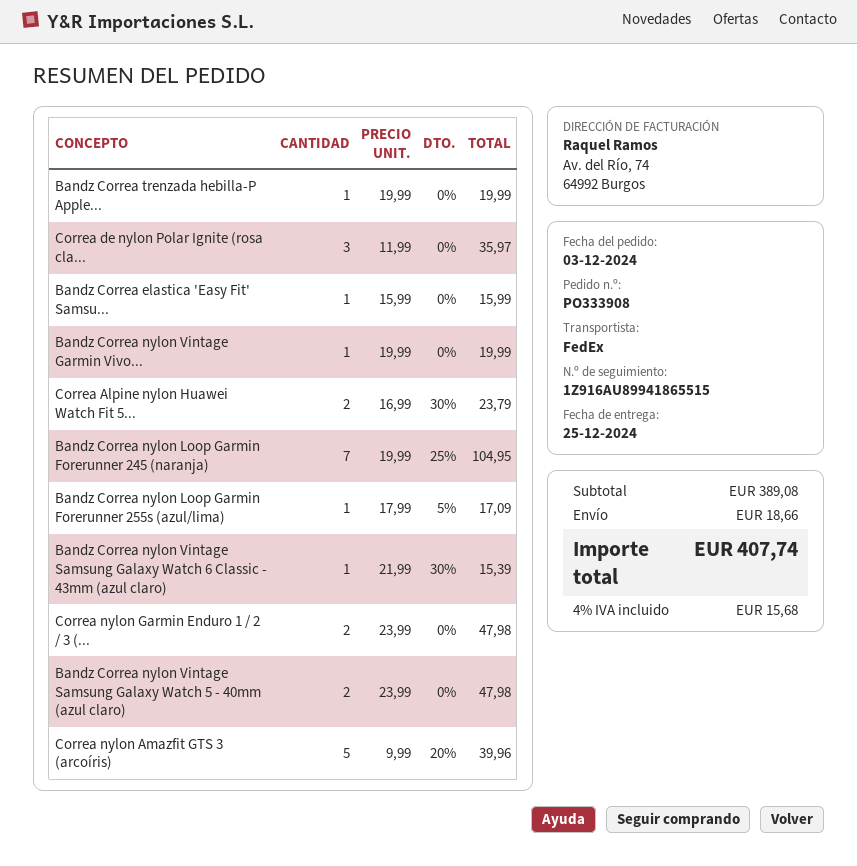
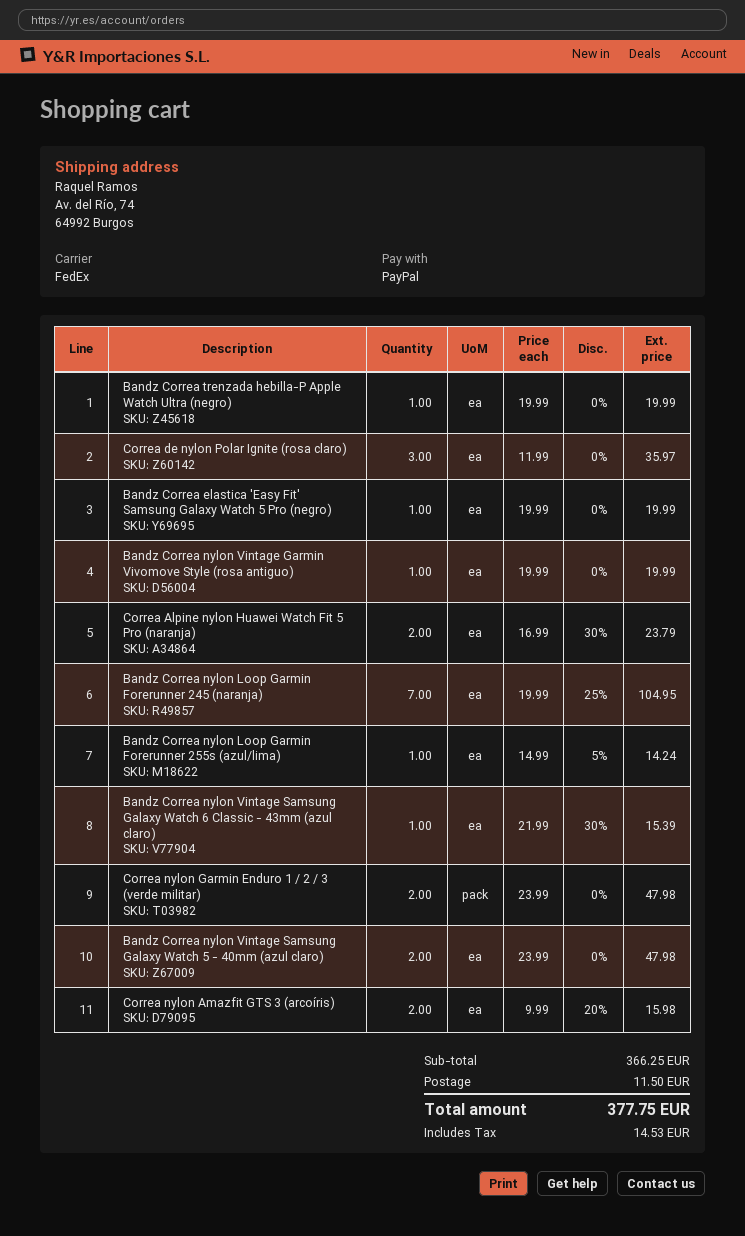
Bandz Correa elastica 'Easy Fit' Samsu...: 1 x 15.99 = 15.99 -> 1 x 19.99 = 19.99
Bandz Correa nylon Loop Garmin Forerunner 255s (azul/lima): 1 x 17.99 - 5% = 17.09 -> 1 x 14.99 - 5% = 14.24
Correa nylon Amazfit GTS 3 (arcoíris): 5 x 9.99 - 20% = 39.96 -> 2 x 9.99 - 20% = 15.98
subtotal: 389.08 -> 366.25
shipping: 18.66 -> 11.50
tax: 15.68 -> 14.53
total: 407.74 -> 377.75

